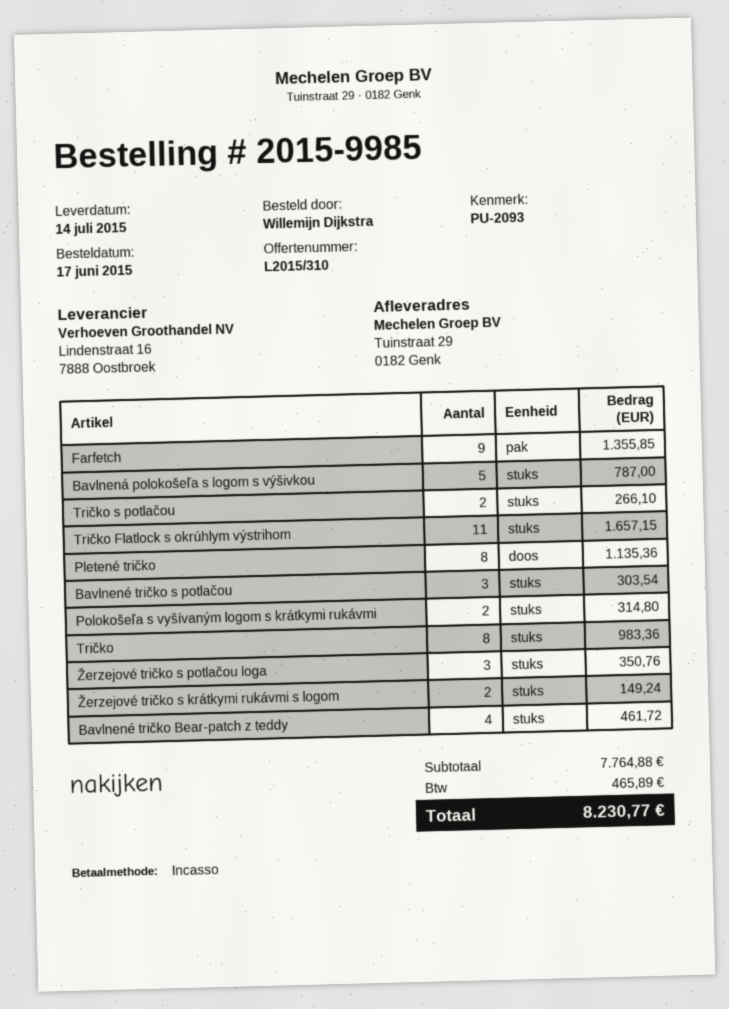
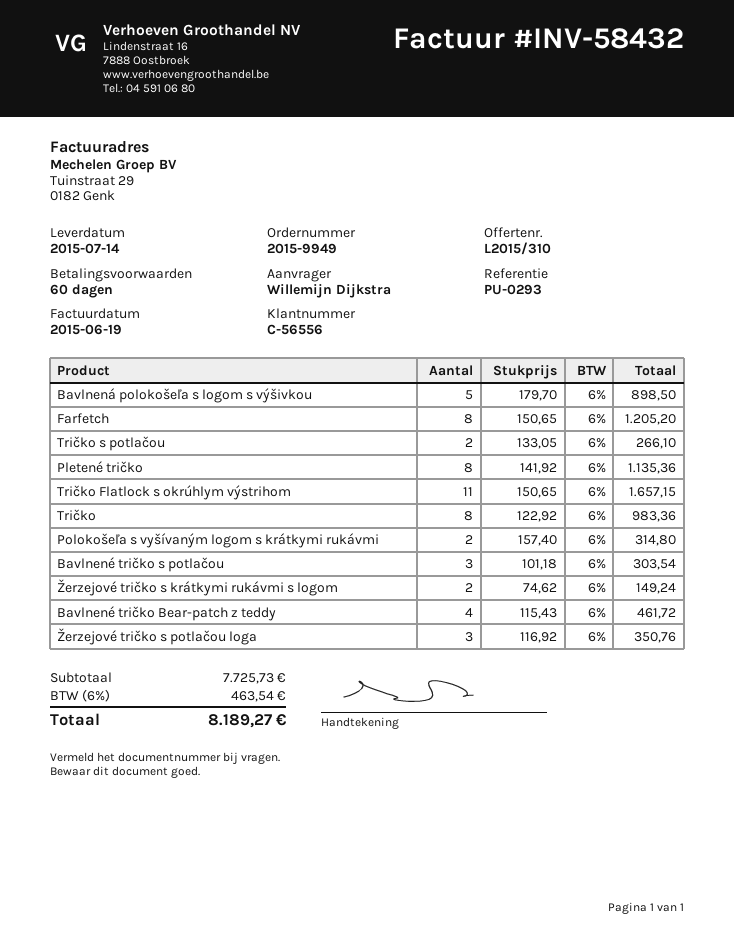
order number: 2015-9985 -> 2015-9949
reference: PU-2093 -> PU-0293
Farfetch: 9 for 1355.85 -> 8 for 1205.20
Bavlnená polokošeľa s logom s výšivkou: 5 for 787.00 -> 5 for 898.50
subtotal: 7764.88 -> 7725.73
tax: 465.89 -> 463.54
total: 8230.77 -> 8189.27

